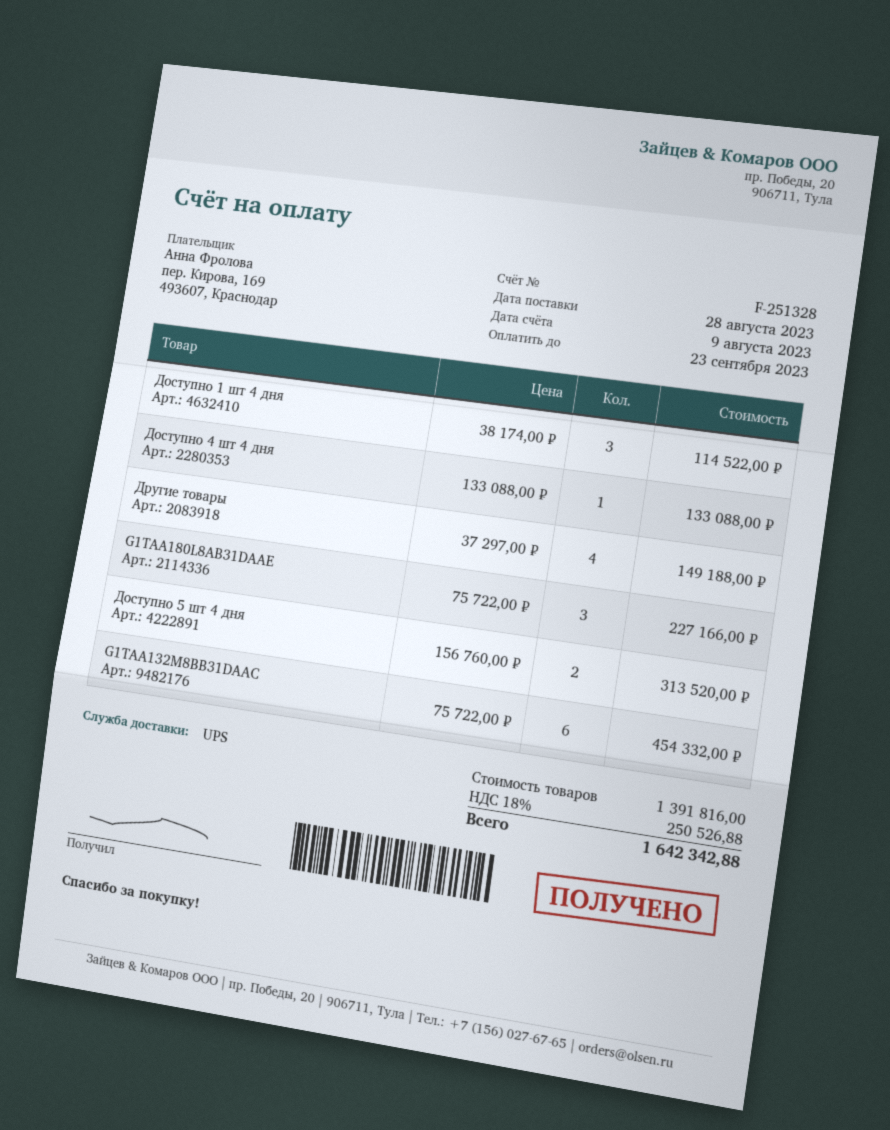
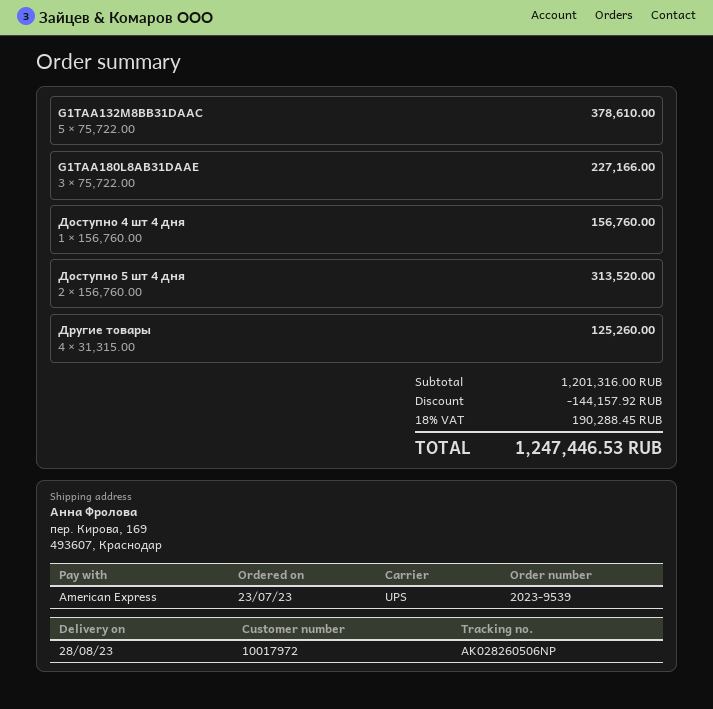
Доступно 1 шт 4 дня: 3 x 38174.00 = 114522.00 -> none
Доступно 4 шт 4 дня: 1 x 133088.00 = 133088.00 -> 1 x 156760.00 = 156760.00
Другие товары: 4 x 37297.00 = 149188.00 -> 4 x 31315.00 = 125260.00
G1TAA132M8BB31DAAC: 6 x 75722.00 = 454332.00 -> 5 x 75722.00 = 378610.00
subtotal: 1391816.00 -> 1201316.00
discount: none -> 144157.92
tax: 18% = 250526.88 -> 18% = 190288.45
total: 1642342.88 -> 1247446.53

